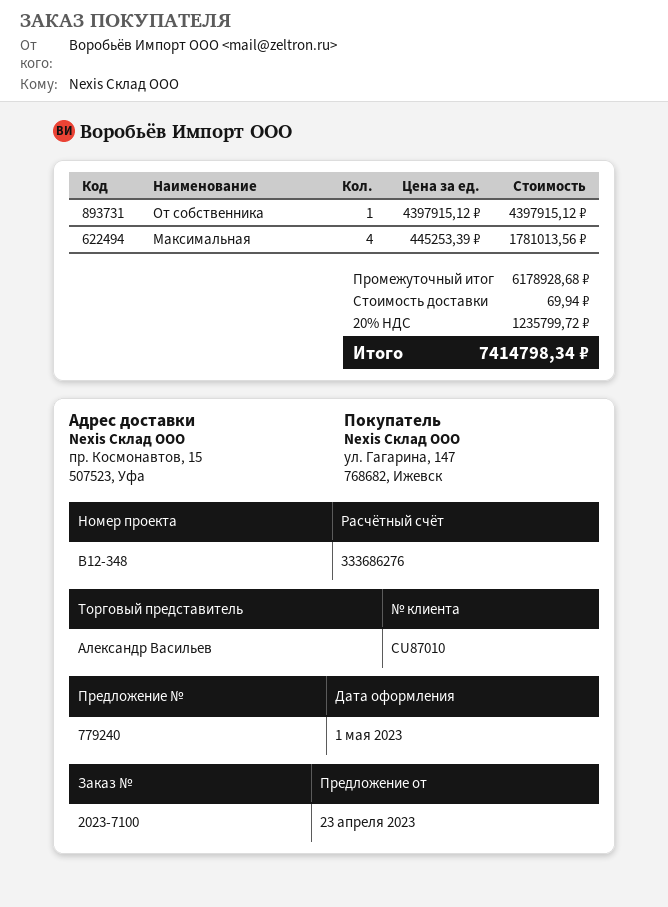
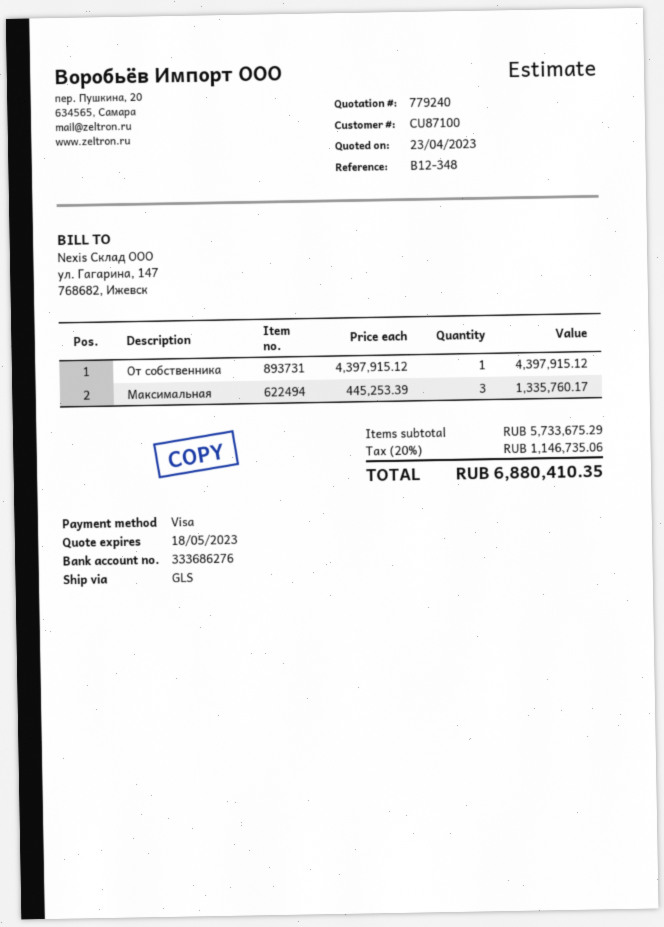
customer number: CU87010 -> CU87100
Максимальная: 4 x 445253.39 = 1781013.56 -> 3 x 445253.39 = 1335760.17
subtotal: 6178928.68 -> 5733675.29
shipping: 69.94 -> none
tax: 20% = 1235799.72 -> 20% = 1146735.06
total: 7414798.34 -> 6880410.35

